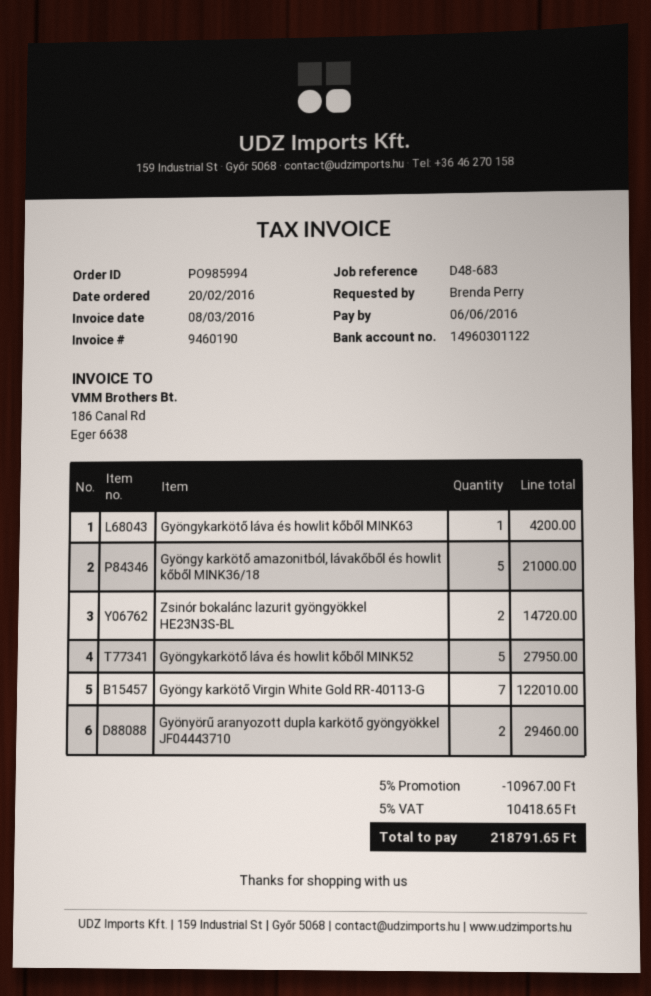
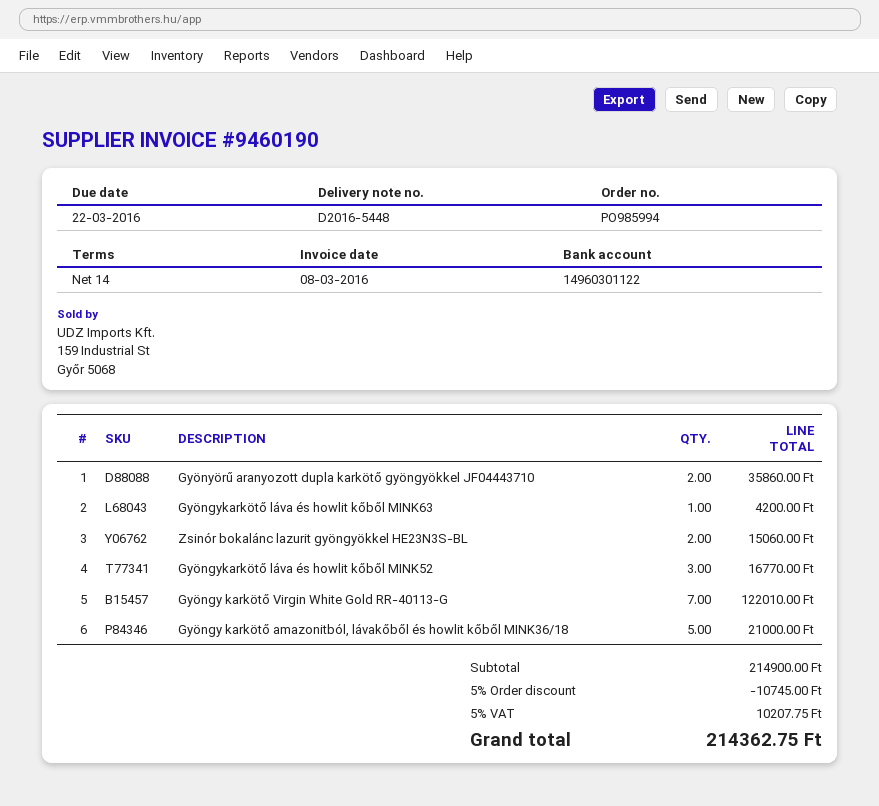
due date: 2016-06-06 -> 2016-03-22
Zsinór bokalánc lazurit gyöngyökkel HE23N3S-BL: 2 for 14720.00 -> 2 for 15060.00
Gyöngykarkötő láva és howlit kőből MINK52: 5 for 27950.00 -> 3 for 16770.00
Gyönyörű aranyozott dupla karkötő gyöngyökkel JF04443710: 2 for 29460.00 -> 2 for 35860.00
discount: 5% = 10967.00 -> 5% = 10745.00
tax: 5% = 10418.65 -> 5% = 10207.75
total: 218791.65 -> 214362.75

